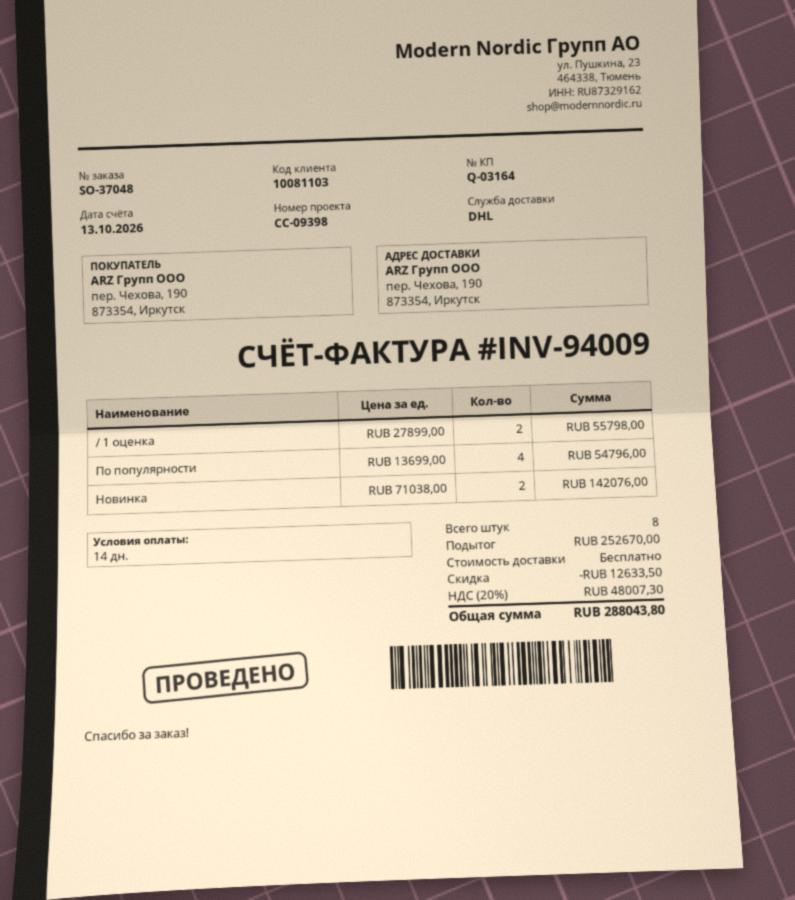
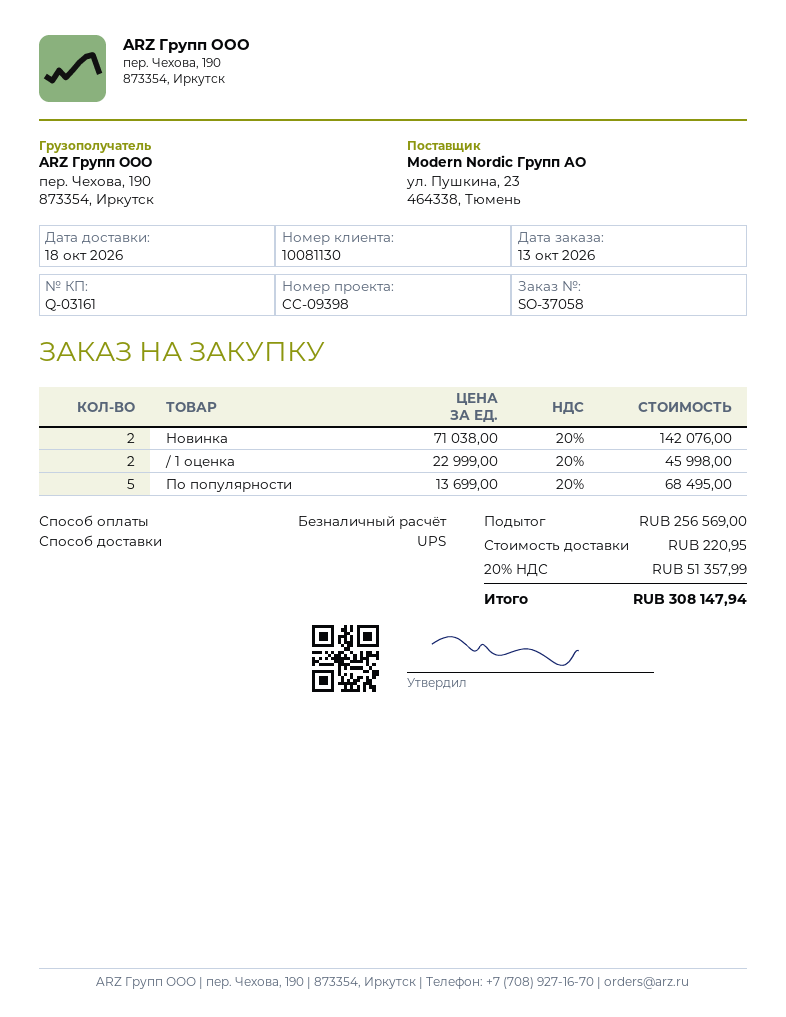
quote number: Q-03164 -> Q-03161
order number: SO-37048 -> SO-37058
customer number: 10081103 -> 10081130
shipping method: DHL -> UPS
/ 1 оценка: 2 x 27899.00 = 55798.00 -> 2 x 22999.00 = 45998.00
По популярности: 4 x 13699.00 = 54796.00 -> 5 x 13699.00 = 68495.00
subtotal: 252670.00 -> 256569.00
discount: 12633.50 -> none
shipping: 0.00 -> 220.95
tax: 20% = 48007.30 -> 20% = 51357.99
total: 288043.80 -> 308147.94

